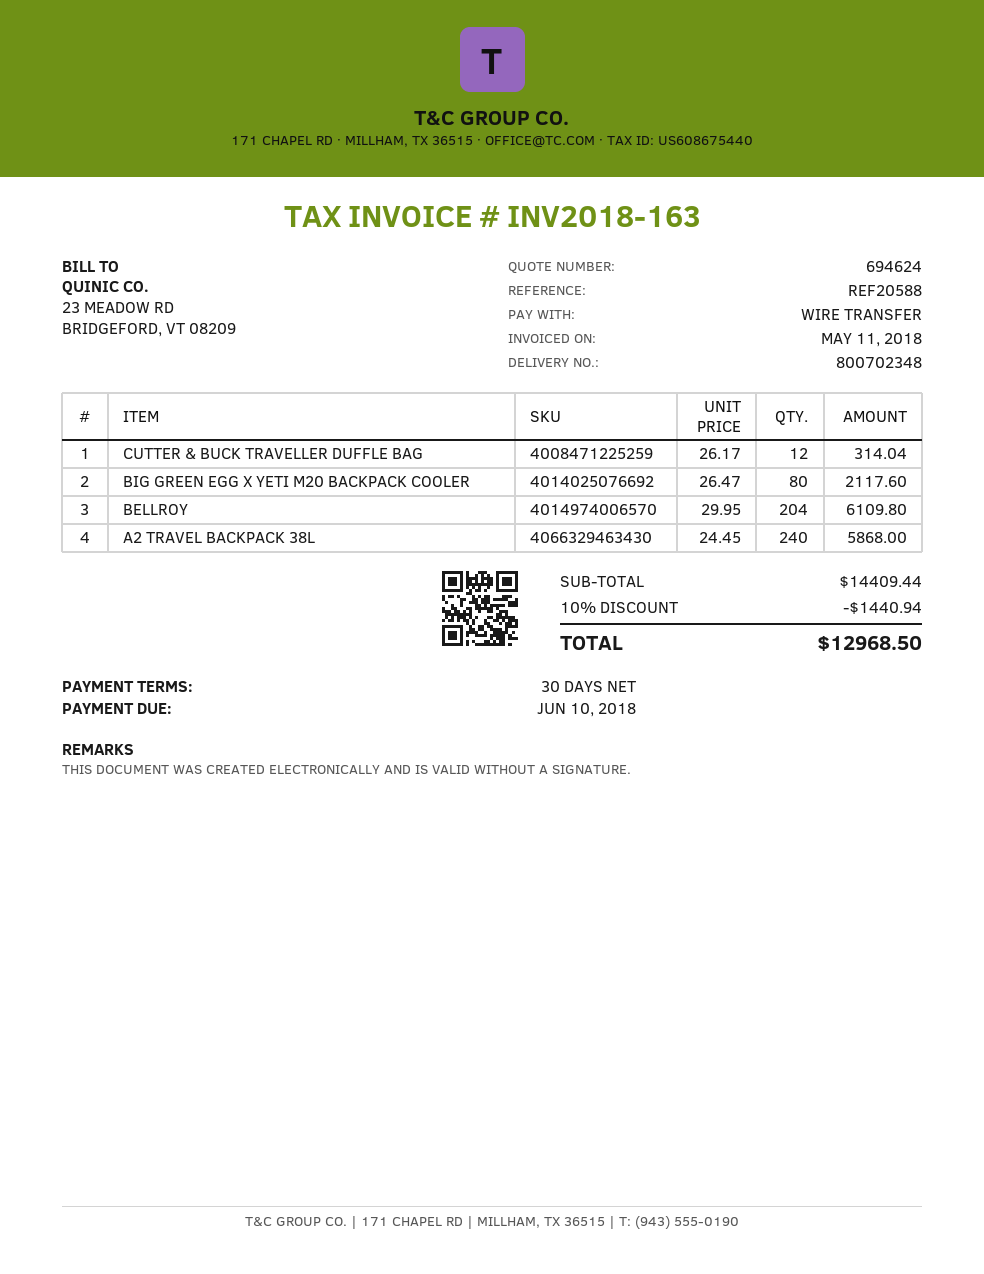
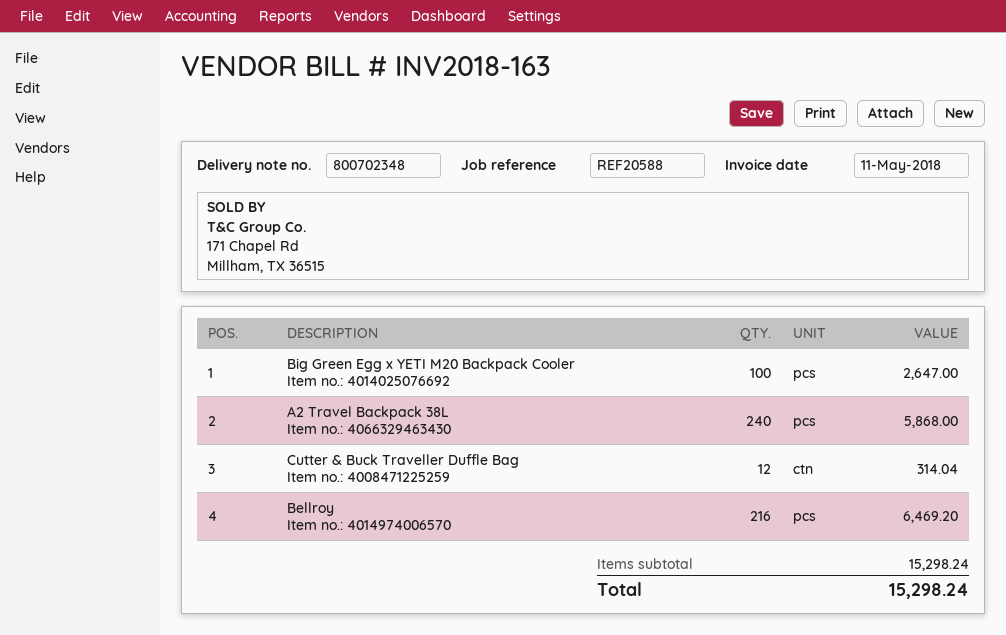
BIG GREEN EGG X YETI M20 BACKPACK COOLER: 80 for 2117.60 -> 100 for 2647.00
BELLROY: 204 for 6109.80 -> 216 for 6469.20
subtotal: 14409.44 -> 15298.24
discount: 10% = 1440.94 -> none
total: 12968.50 -> 15298.24

